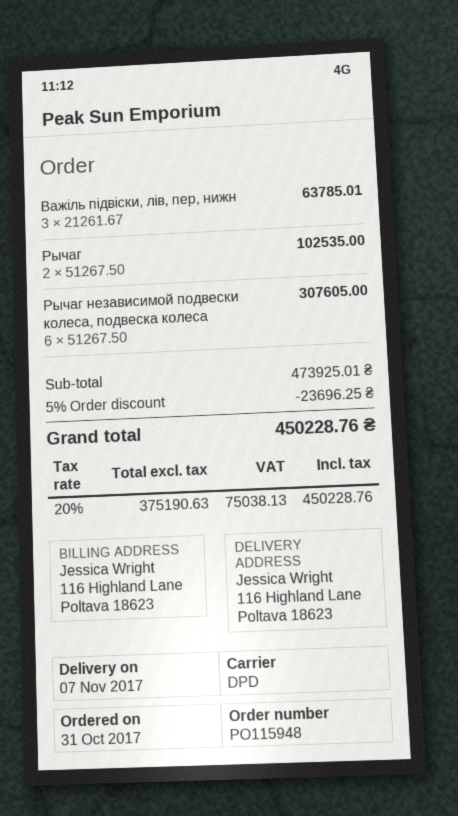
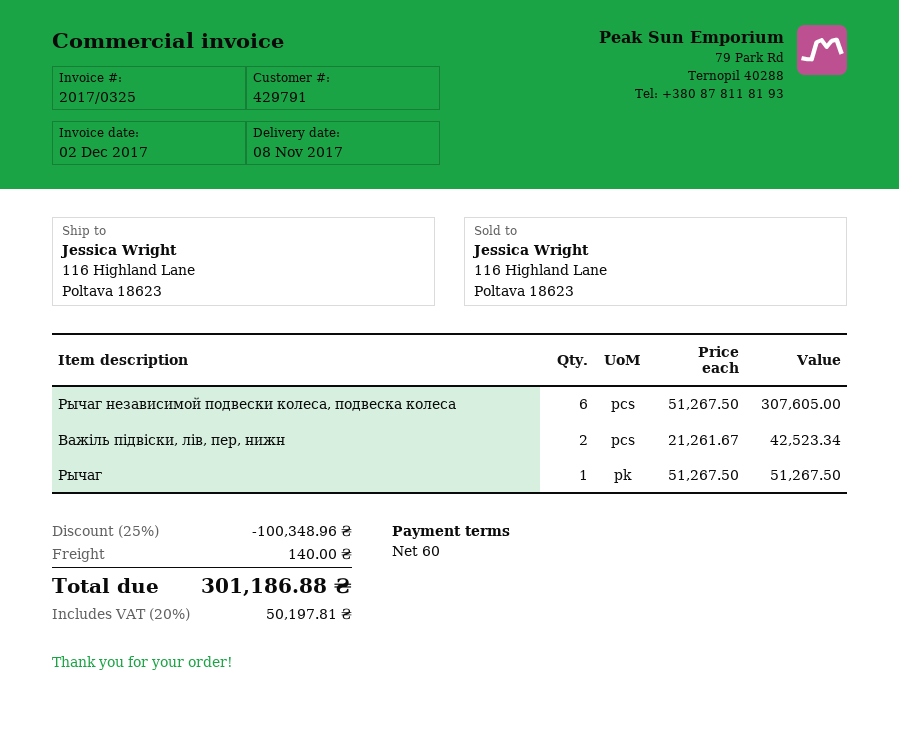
delivery date: 2017-11-07 -> 2017-11-08
Важіль підвіски, лiв, пер, нижн: 3 x 21261.67 = 63785.01 -> 2 x 21261.67 = 42523.34
Рычаг: 2 x 51267.50 = 102535.00 -> 1 x 51267.50 = 51267.50
discount: 5% = 23696.25 -> 25% = 100348.96
shipping: none -> 140.00
tax: 20% = 75038.13 -> 20% = 50197.81
total: 450228.76 -> 301186.88

